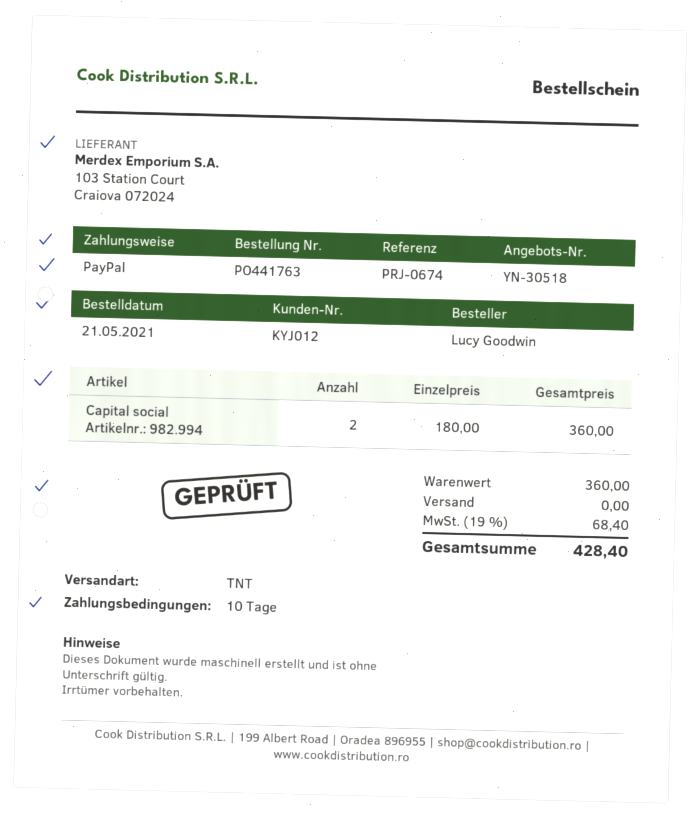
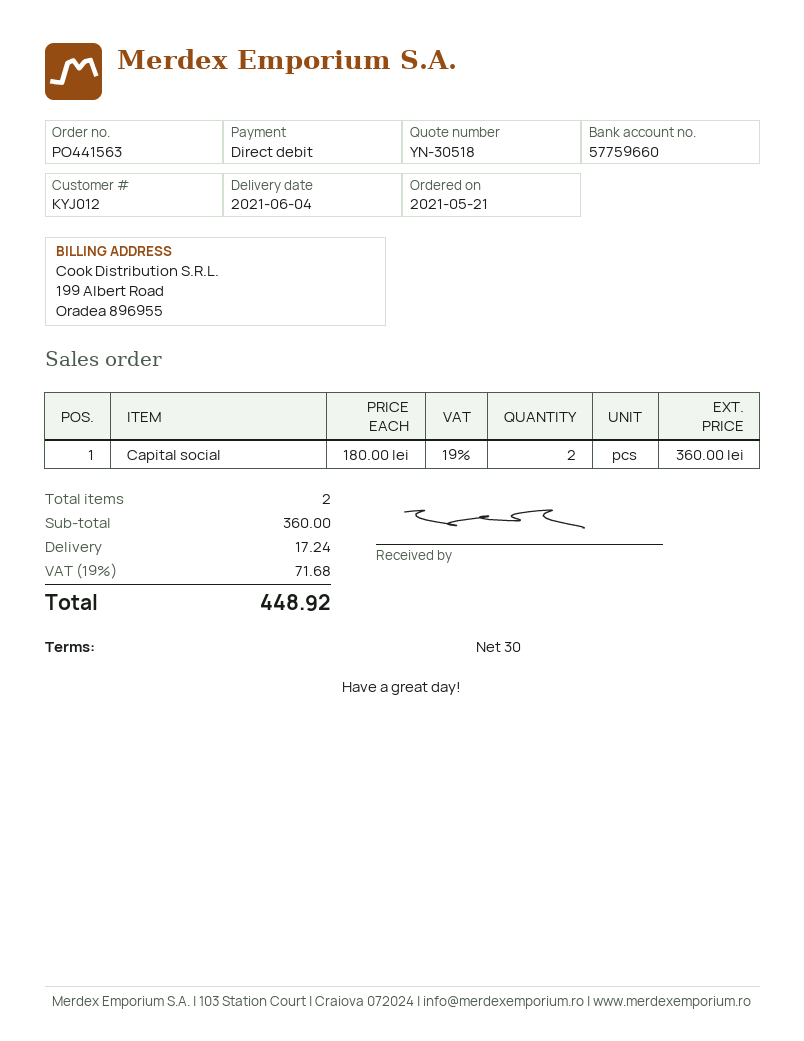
order number: PO441763 -> PO441563
payment terms: 10 days -> 30 days
payment method: PayPal -> direct debit
shipping: 0.00 -> 17.24
tax: 19% = 68.40 -> 19% = 71.68
total: 428.40 -> 448.92

